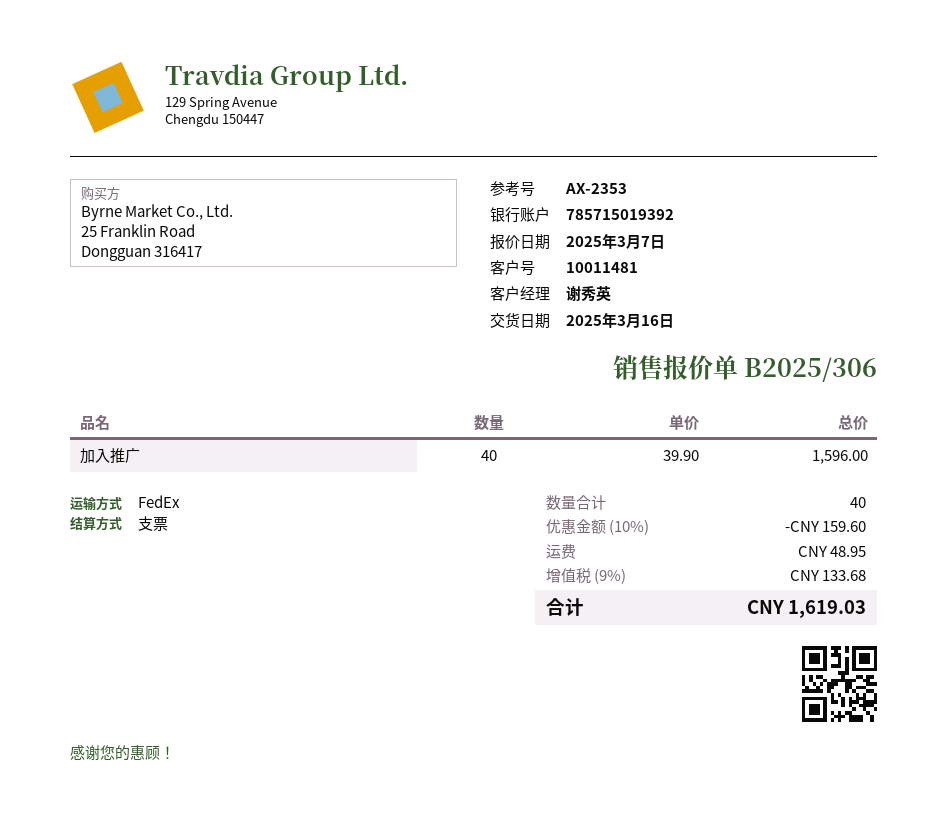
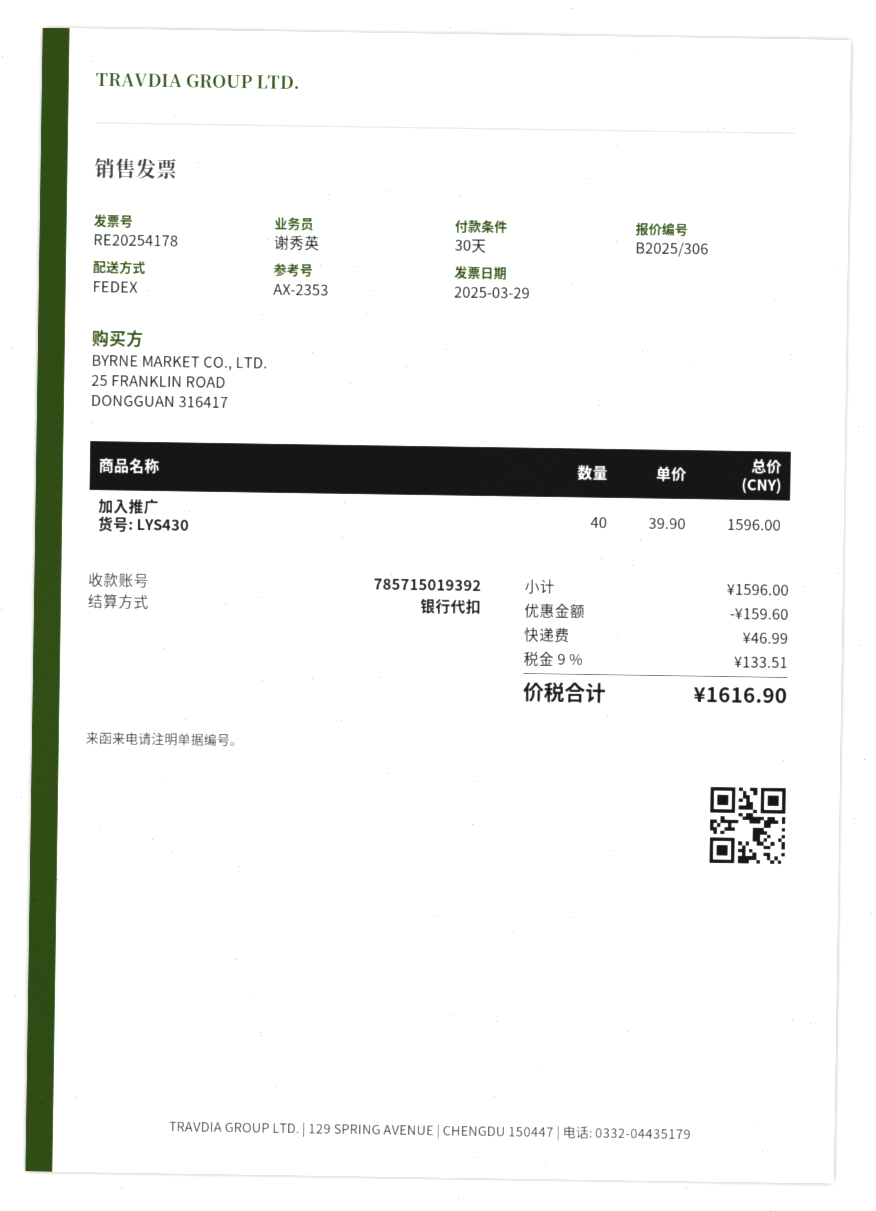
payment method: cheque -> direct debit
shipping: 48.95 -> 46.99
tax: 9% = 133.68 -> 9% = 133.51
total: 1619.03 -> 1616.90

